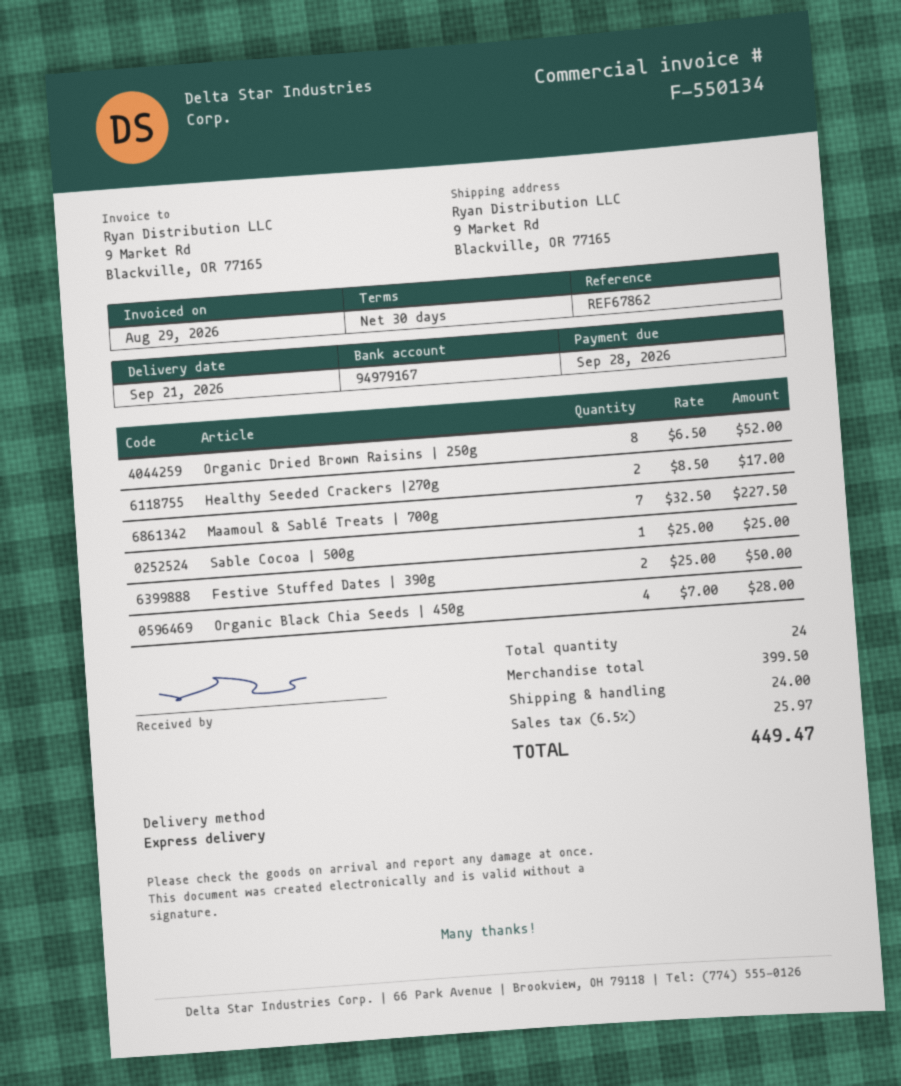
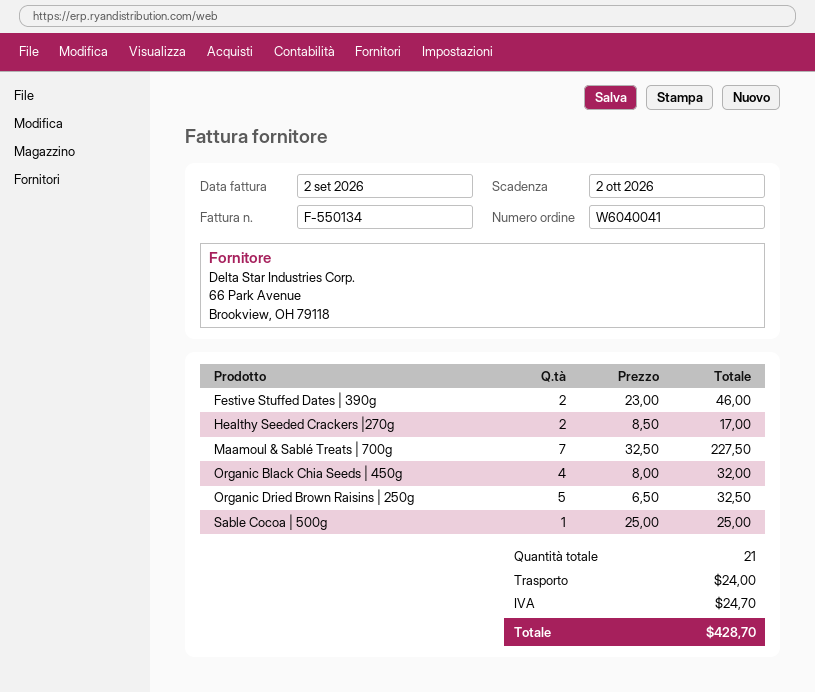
invoice date: 2026-08-29 -> 2026-09-02
due date: 2026-09-28 -> 2026-10-02
Organic Dried Brown Raisins | 250g: 8 x 6.50 = 52.00 -> 5 x 6.50 = 32.50
Festive Stuffed Dates | 390g: 2 x 25.00 = 50.00 -> 2 x 23.00 = 46.00
Organic Black Chia Seeds | 450g: 4 x 7.00 = 28.00 -> 4 x 8.00 = 32.00
total quantity: 24 -> 21
tax: 25.97 -> 24.70
total: 449.47 -> 428.70

